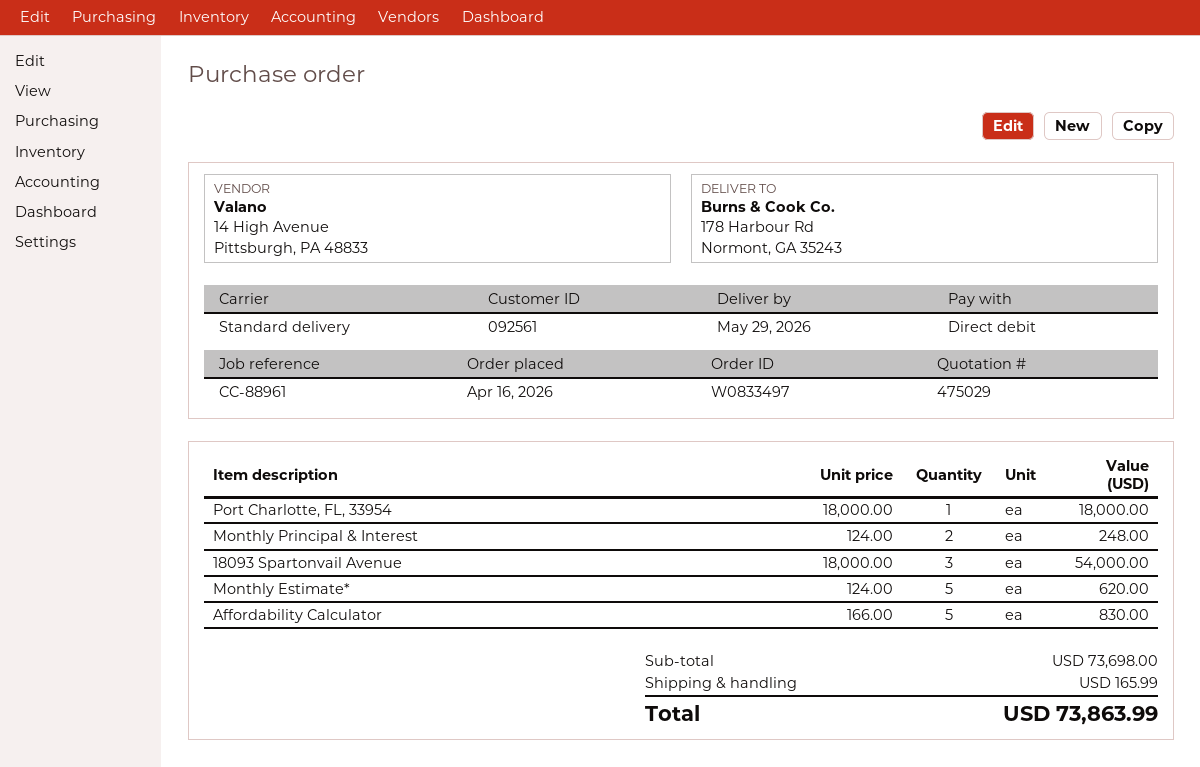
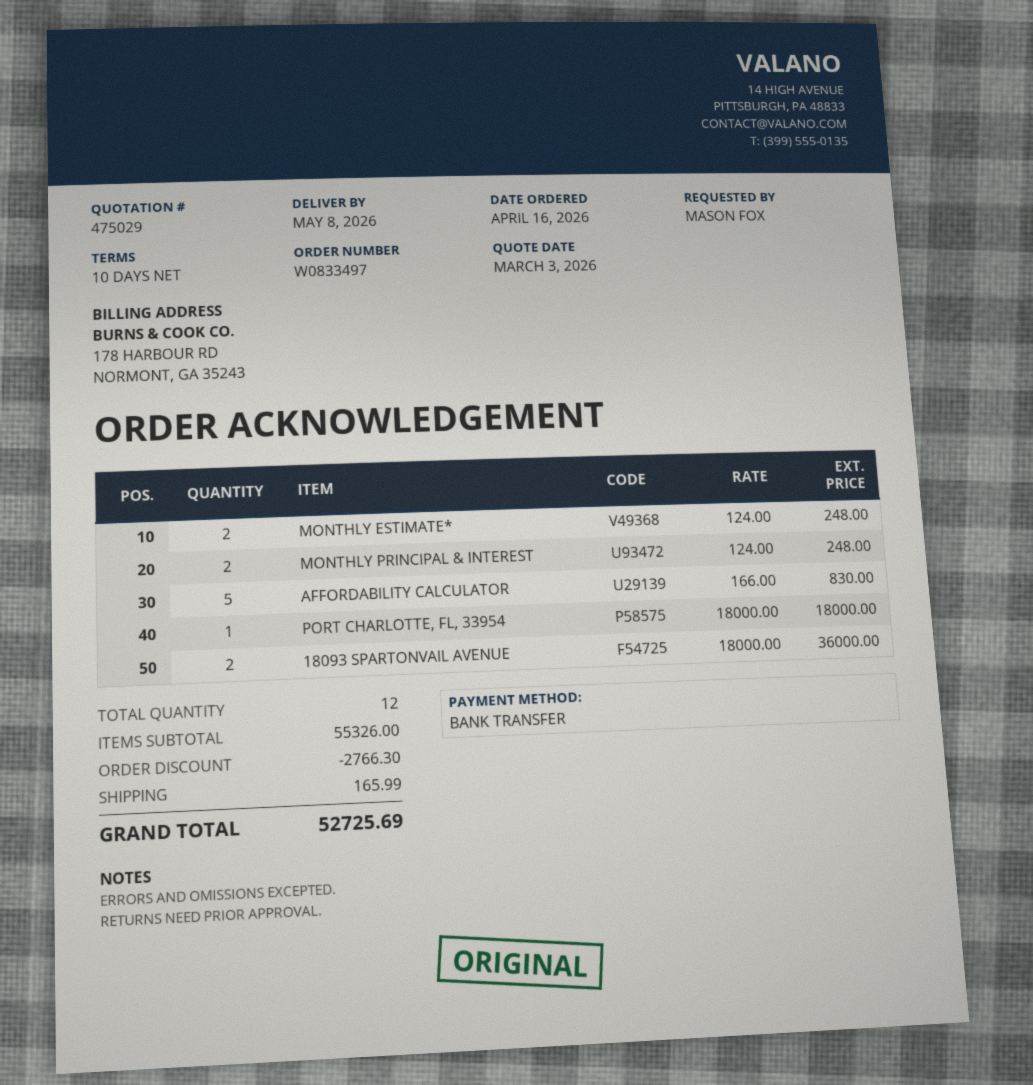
delivery date: 2026-05-29 -> 2026-05-08
payment method: direct debit -> bank transfer
18093 Spartonvail Avenue: 3 x 18000.00 = 54000.00 -> 2 x 18000.00 = 36000.00
Monthly Estimate*: 5 x 124.00 = 620.00 -> 2 x 124.00 = 248.00
subtotal: 73698.00 -> 55326.00
discount: none -> 2766.30
total: 73863.99 -> 52725.69

